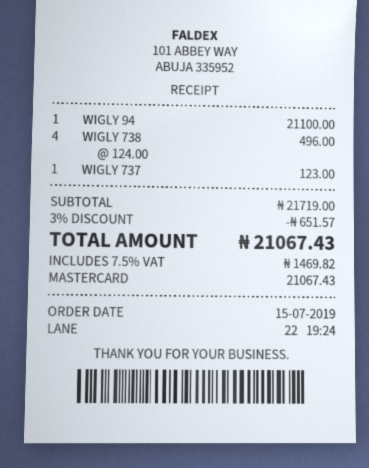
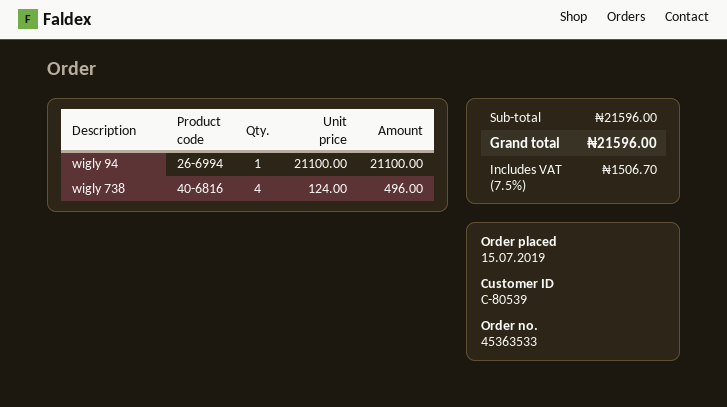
WIGLY 737: 1 x 123.00 = 123.00 -> none
subtotal: 21719.00 -> 21596.00
discount: 3% = 651.57 -> none
tax: 7.5% = 1469.82 -> 7.5% = 1506.70
total: 21067.43 -> 21596.00

